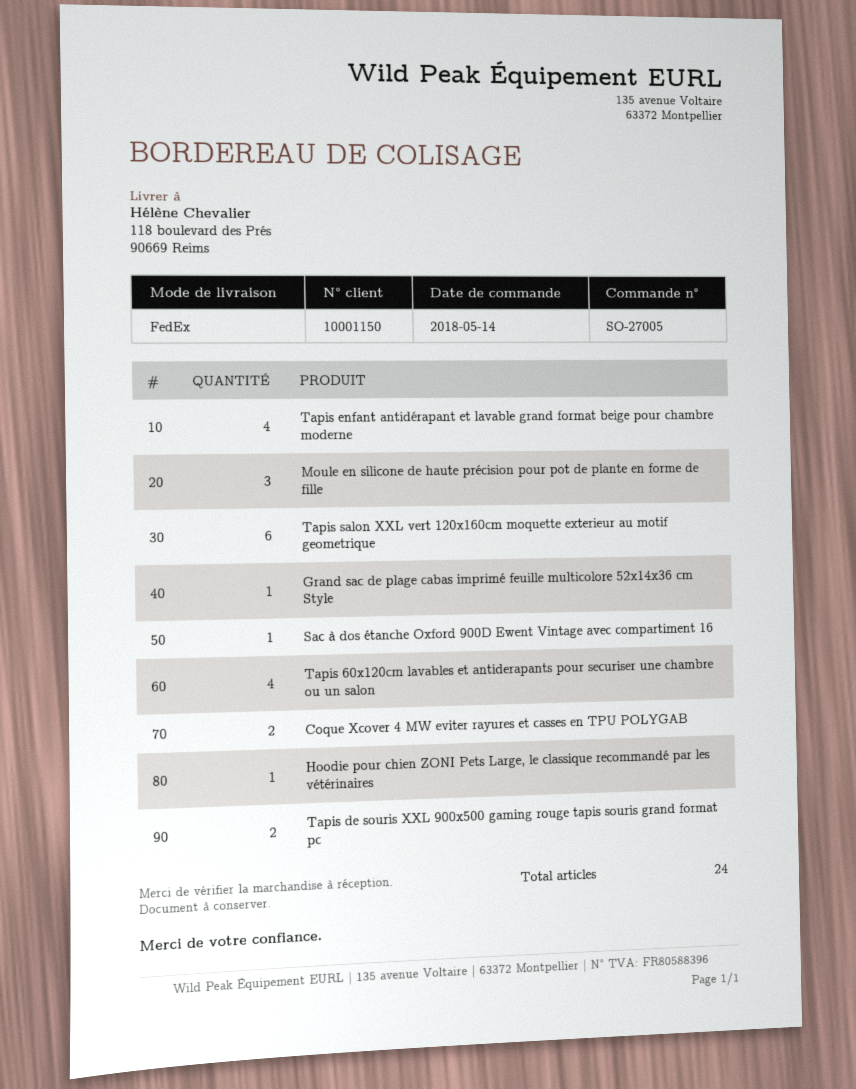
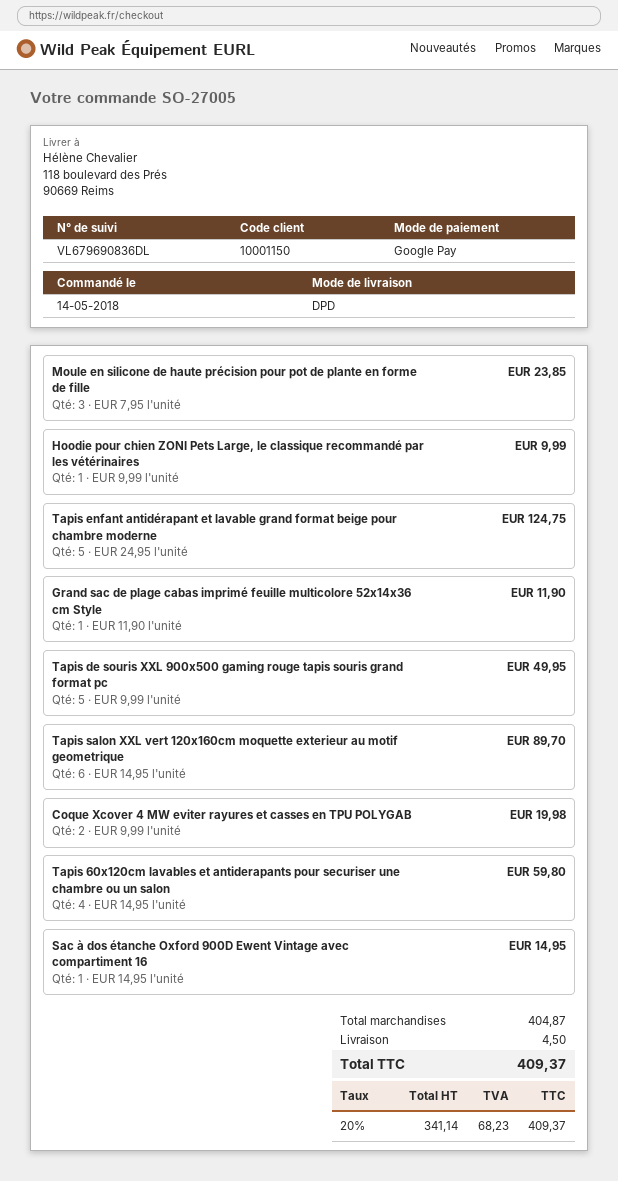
shipping method: FedEx -> DPD
Tapis enfant antidérapant et lavable grand format beige pour chambre moderne: 4 -> 5
Tapis de souris XXL 900x500 gaming rouge tapis souris grand format pc: 2 -> 5

